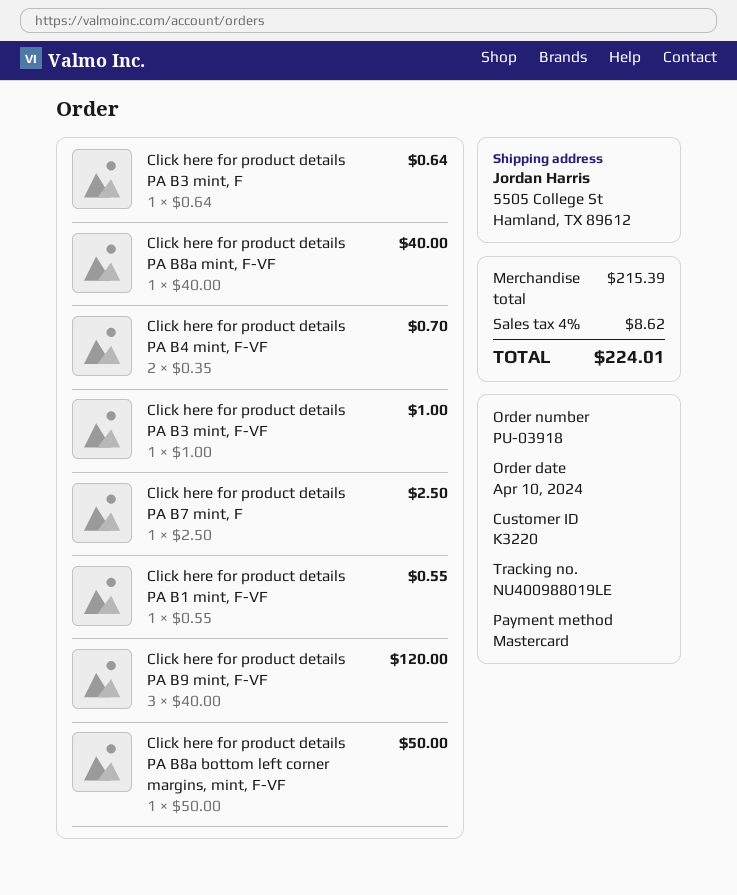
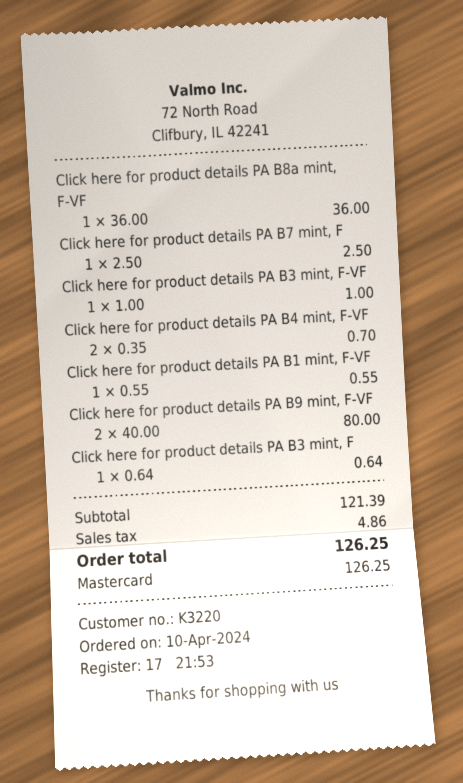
Click here for product details PA B8a mint, F-VF: 1 x 40.00 = 40.00 -> 1 x 36.00 = 36.00
Click here for product details PA B9 mint, F-VF: 3 x 40.00 = 120.00 -> 2 x 40.00 = 80.00
Click here for product details PA B8a bottom left corner margins, mint, F-VF: 1 x 50.00 = 50.00 -> none
subtotal: 215.39 -> 121.39
tax: 8.62 -> 4.86
total: 224.01 -> 126.25

